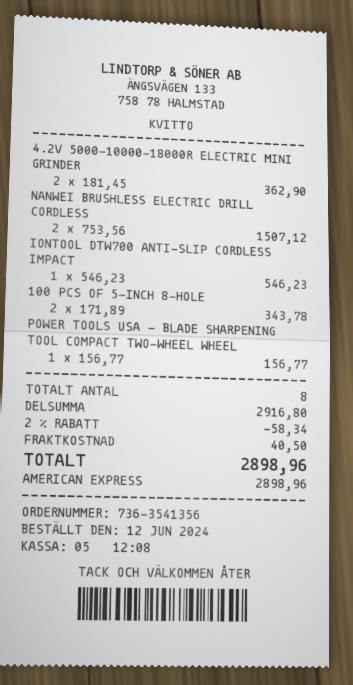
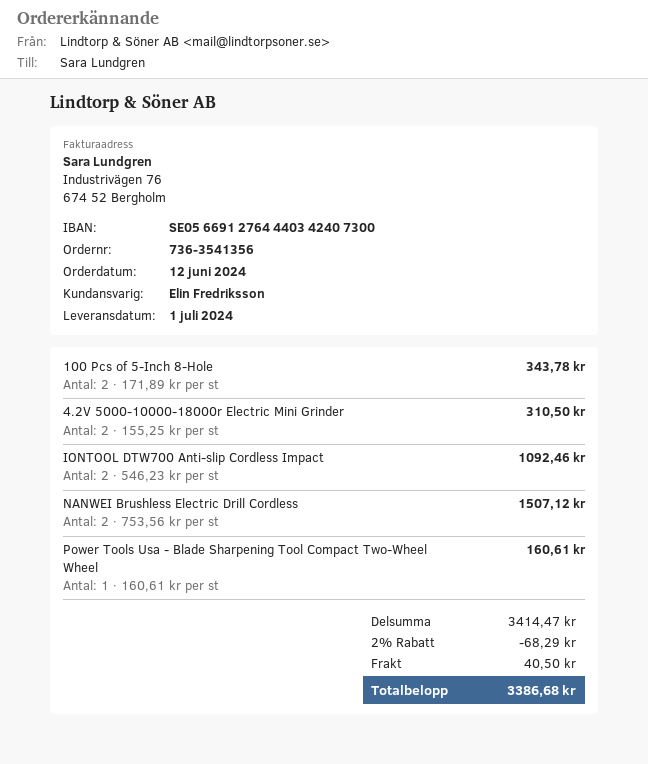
4.2V 5000-10000-18000R ELECTRIC MINI GRINDER: 2 x 181.45 = 362.90 -> 2 x 155.25 = 310.50
IONTOOL DTW700 ANTI-SLIP CORDLESS IMPACT: 1 x 546.23 = 546.23 -> 2 x 546.23 = 1092.46
POWER TOOLS USA - BLADE SHARPENING TOOL COMPACT TWO-WHEEL WHEEL: 1 x 156.77 = 156.77 -> 1 x 160.61 = 160.61
subtotal: 2916.80 -> 3414.47
discount: 2% = 58.34 -> 2% = 68.29
total: 2898.96 -> 3386.68

